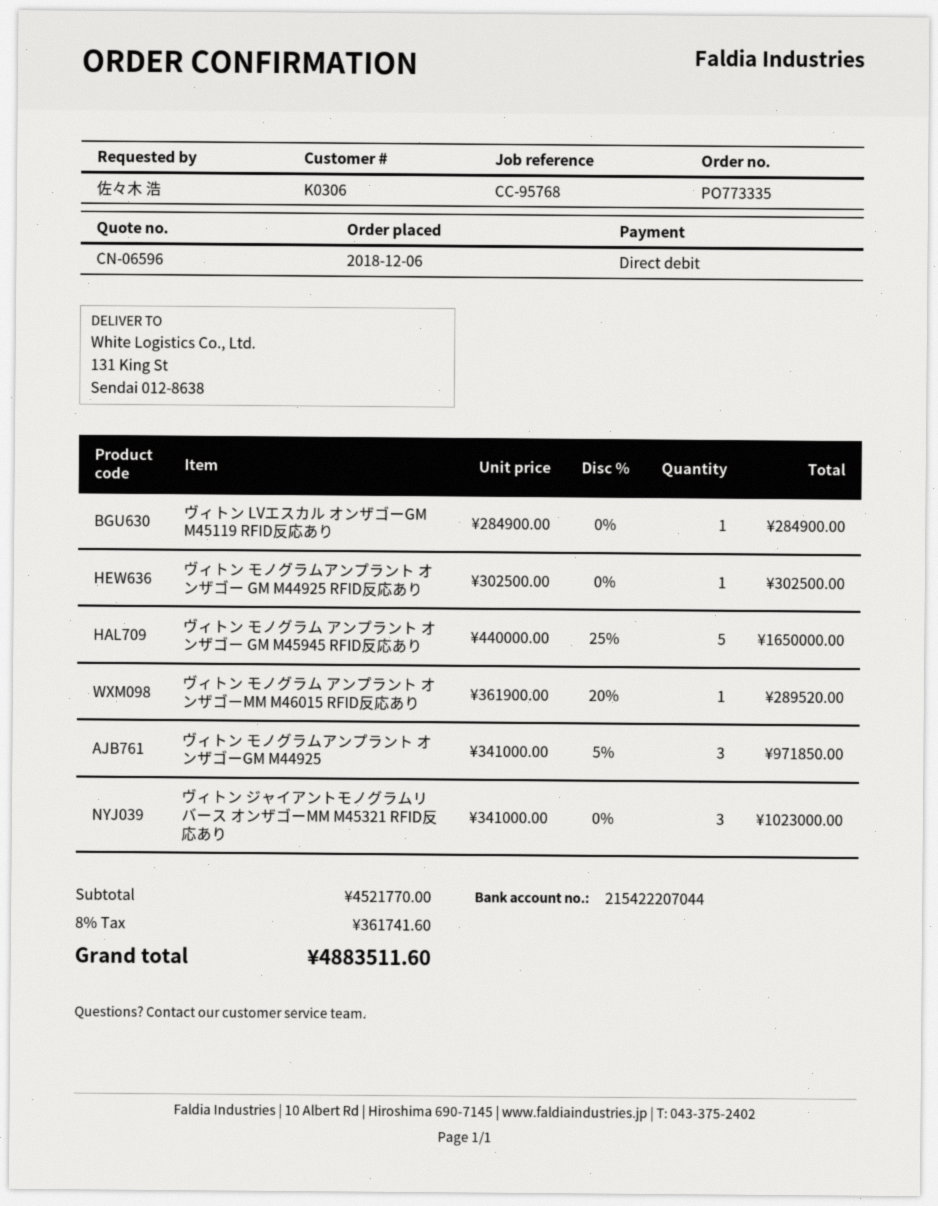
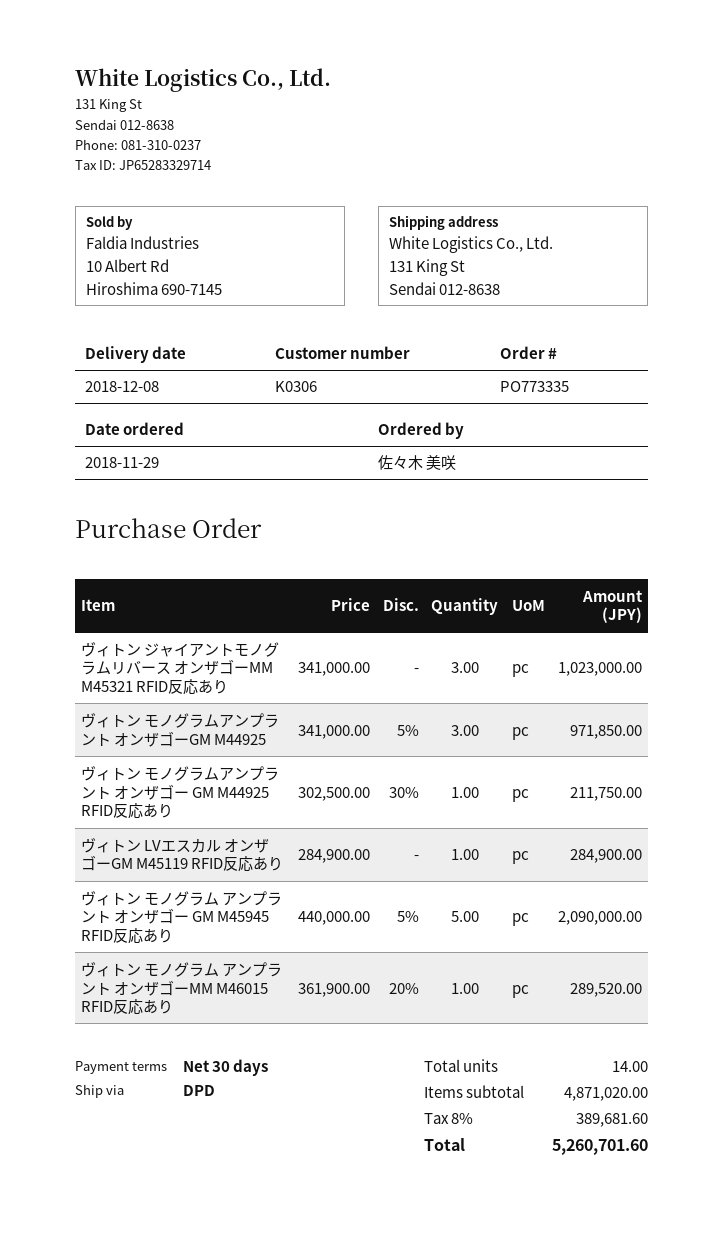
order date: 2018-12-06 -> 2018-11-29
ordered by: 佐々木 浩 -> 佐々木 美咲
ヴィトン モノグラムアンプラント オンザゴー GM M44925 RFID反応あり: 1 x 302500.00 = 302500.00 -> 1 x 302500.00 - 30% = 211750.00
ヴィトン モノグラム アンプラント オンザゴー GM M45945 RFID反応あり: 5 x 440000.00 - 25% = 1650000.00 -> 5 x 440000.00 - 5% = 2090000.00
subtotal: 4521770.00 -> 4871020.00
tax: 8% = 361741.60 -> 8% = 389681.60
total: 4883511.60 -> 5260701.60

